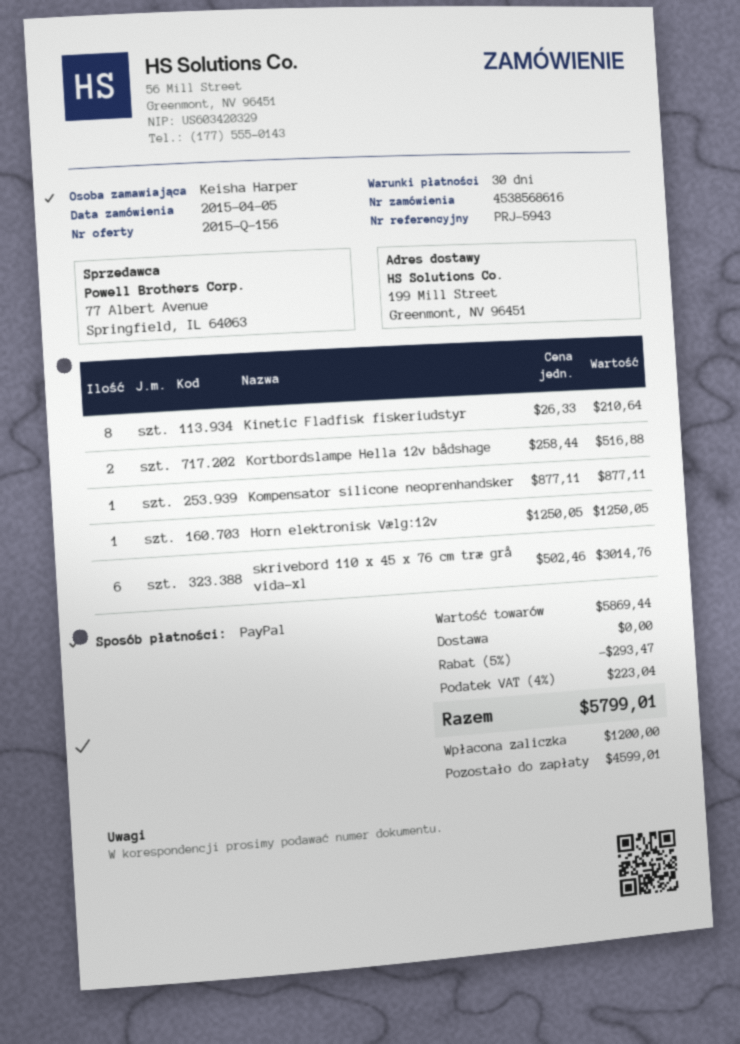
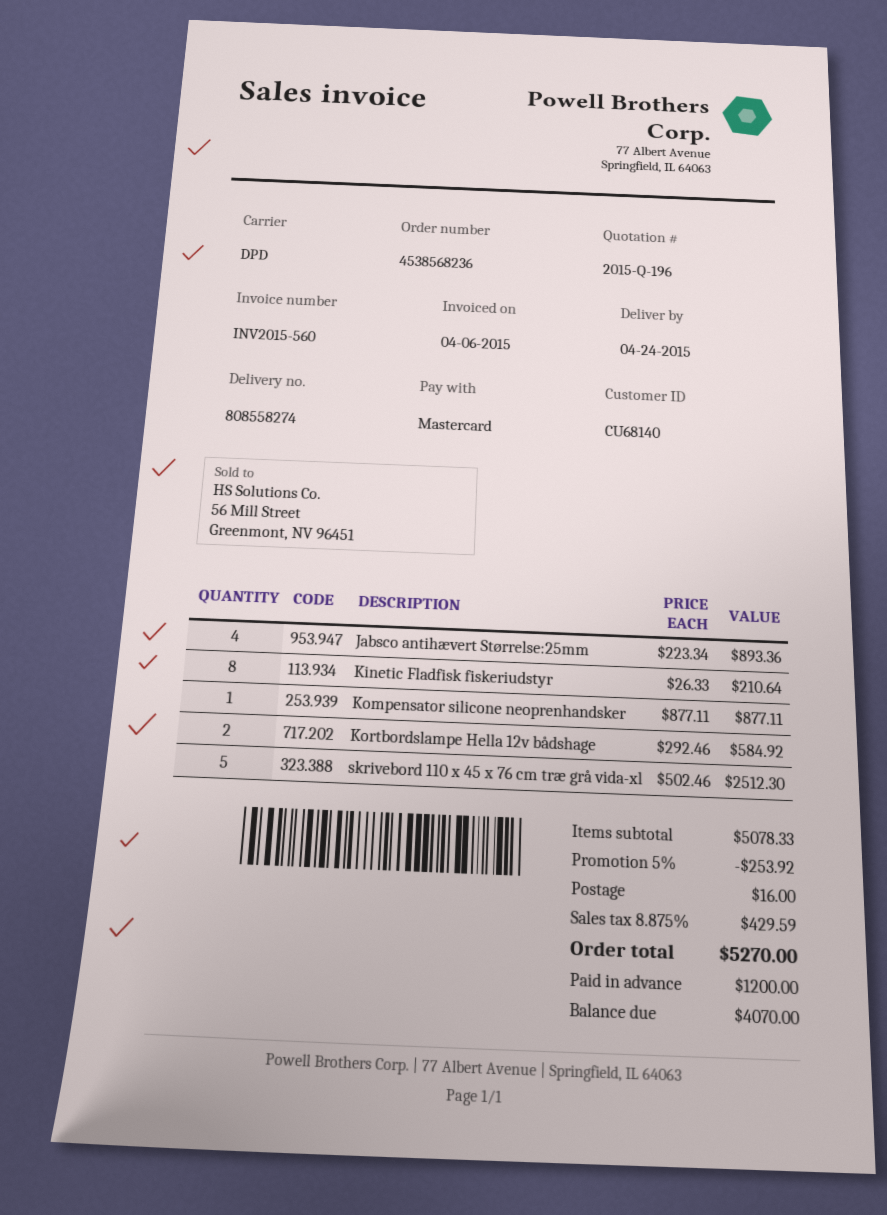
quote number: 2015-Q-156 -> 2015-Q-196
order number: 4538568616 -> 4538568236
payment method: PayPal -> Mastercard
Kortbordslampe Hella 12v bådshage: 2 x 258.44 = 516.88 -> 2 x 292.46 = 584.92
Horn elektronisk Vælg:12v: 1 x 1250.05 = 1250.05 -> none
skrivebord 110 x 45 x 76 cm træ grå vida-xl: 6 x 502.46 = 3014.76 -> 5 x 502.46 = 2512.30
Jabsco antihævert Størrelse:25mm: none -> 4 x 223.34 = 893.36
subtotal: 5869.44 -> 5078.33
discount: 5% = 293.47 -> 5% = 253.92
shipping: 0.00 -> 16.00
tax: 4% = 223.04 -> 8.875% = 429.59
total: 5799.01 -> 5270.00
balance: 4599.01 -> 4070.00

